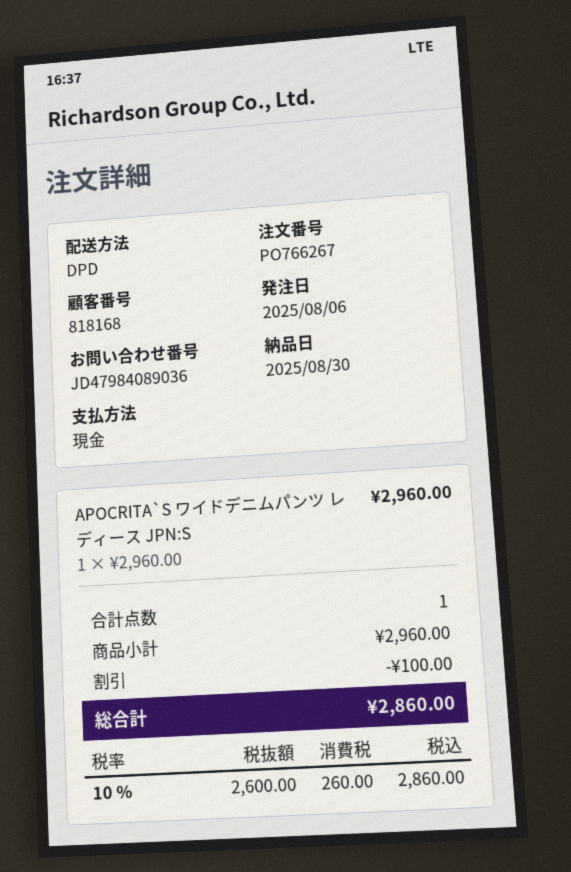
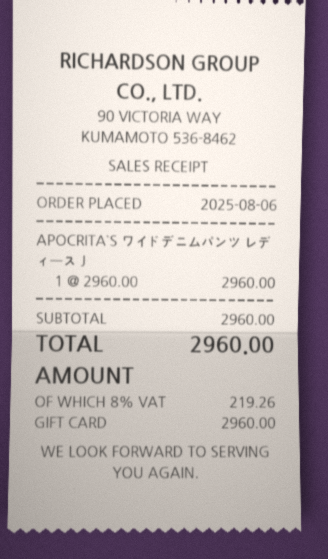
payment method: cash -> gift card
discount: 100.00 -> none
tax: 10% = 260.00 -> 8% = 219.26
total: 2860.00 -> 2960.00

